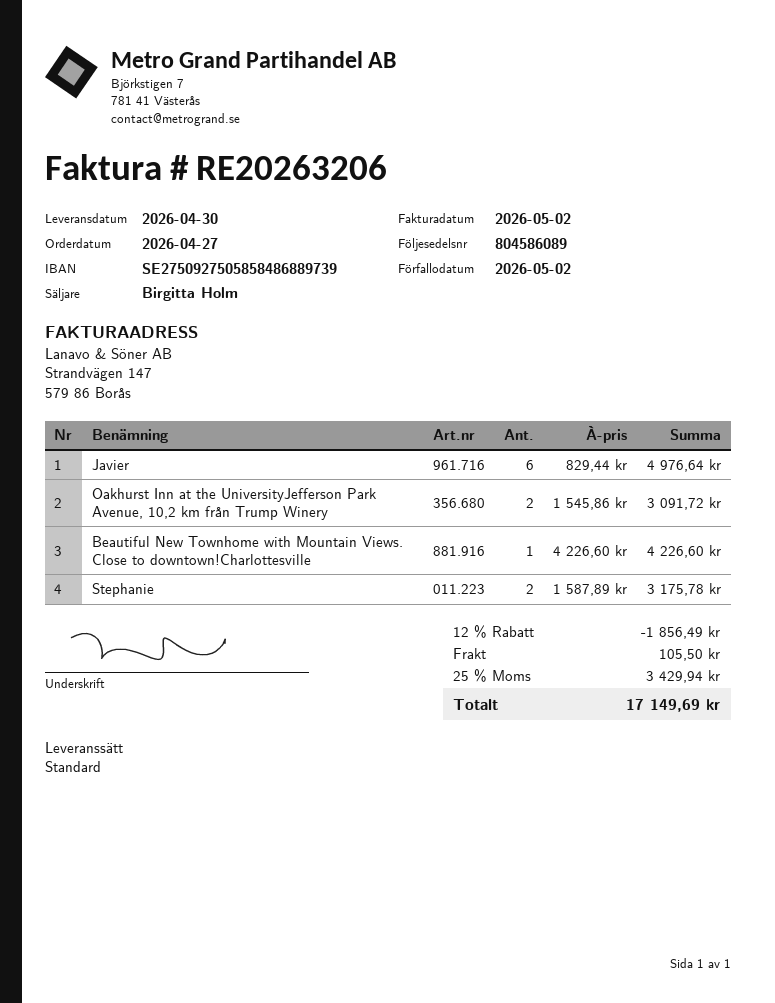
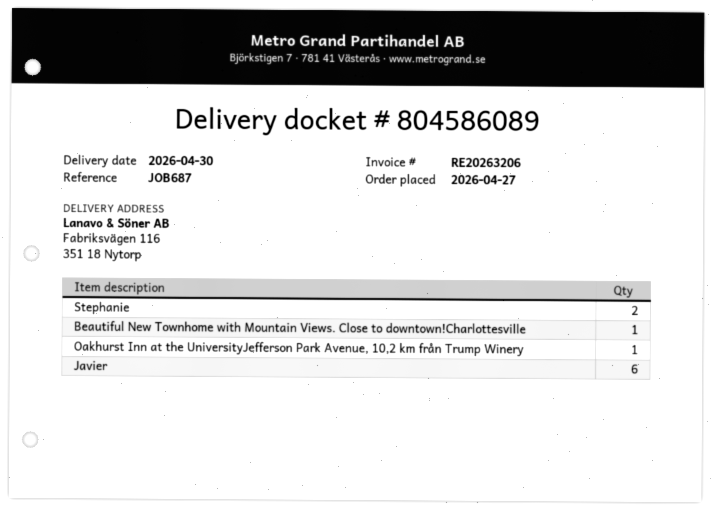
Oakhurst Inn at the UniversityJefferson Park Avenue, 10,2 km från Trump Winery: 2 -> 1

